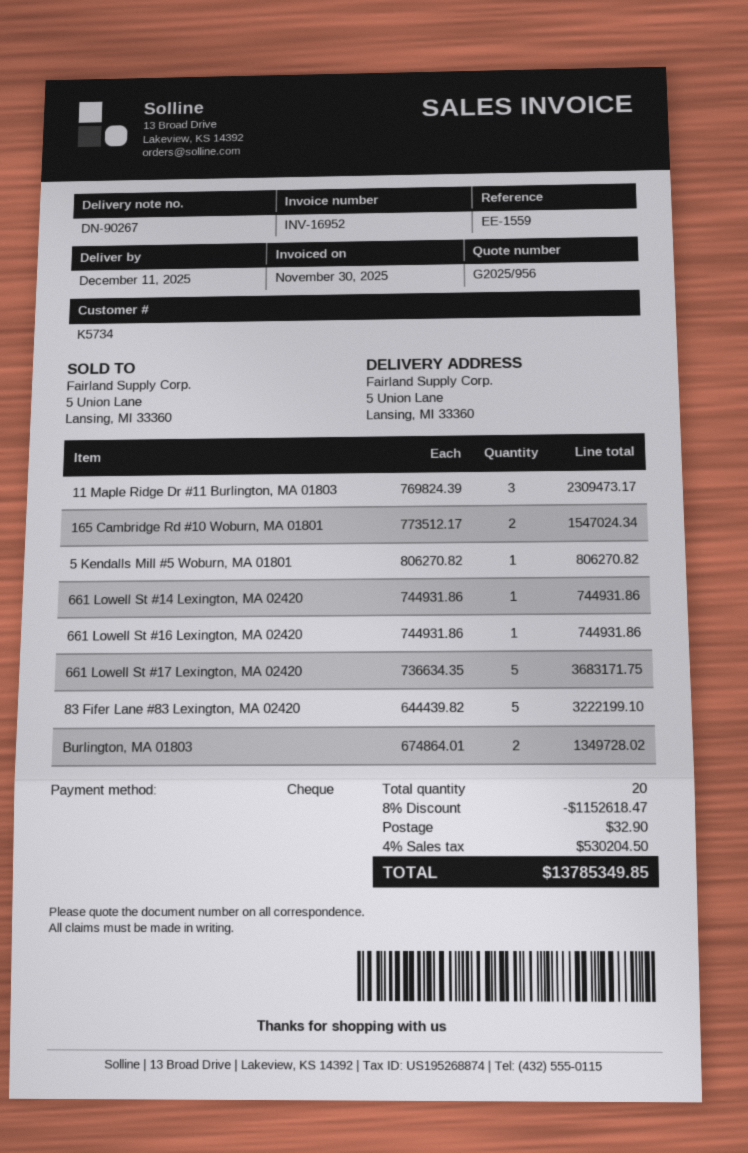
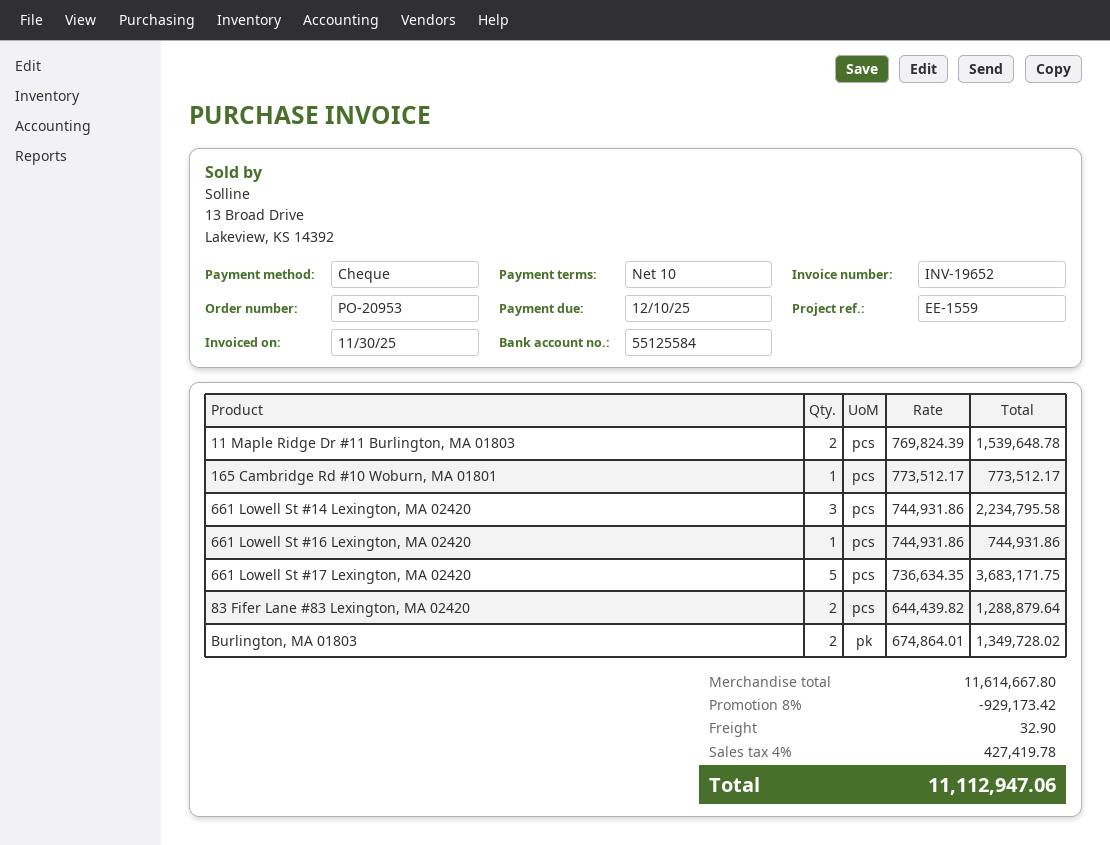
invoice number: INV-16952 -> INV-19652
11 Maple Ridge Dr #11 Burlington, MA 01803: 3 x 769824.39 = 2309473.17 -> 2 x 769824.39 = 1539648.78
165 Cambridge Rd #10 Woburn, MA 01801: 2 x 773512.17 = 1547024.34 -> 1 x 773512.17 = 773512.17
5 Kendalls Mill #5 Woburn, MA 01801: 1 x 806270.82 = 806270.82 -> none
661 Lowell St #14 Lexington, MA 02420: 1 x 744931.86 = 744931.86 -> 3 x 744931.86 = 2234795.58
83 Fifer Lane #83 Lexington, MA 02420: 5 x 644439.82 = 3222199.10 -> 2 x 644439.82 = 1288879.64
discount: 8% = 1152618.47 -> 8% = 929173.42
tax: 4% = 530204.50 -> 4% = 427419.78
total: 13785349.85 -> 11112947.06

